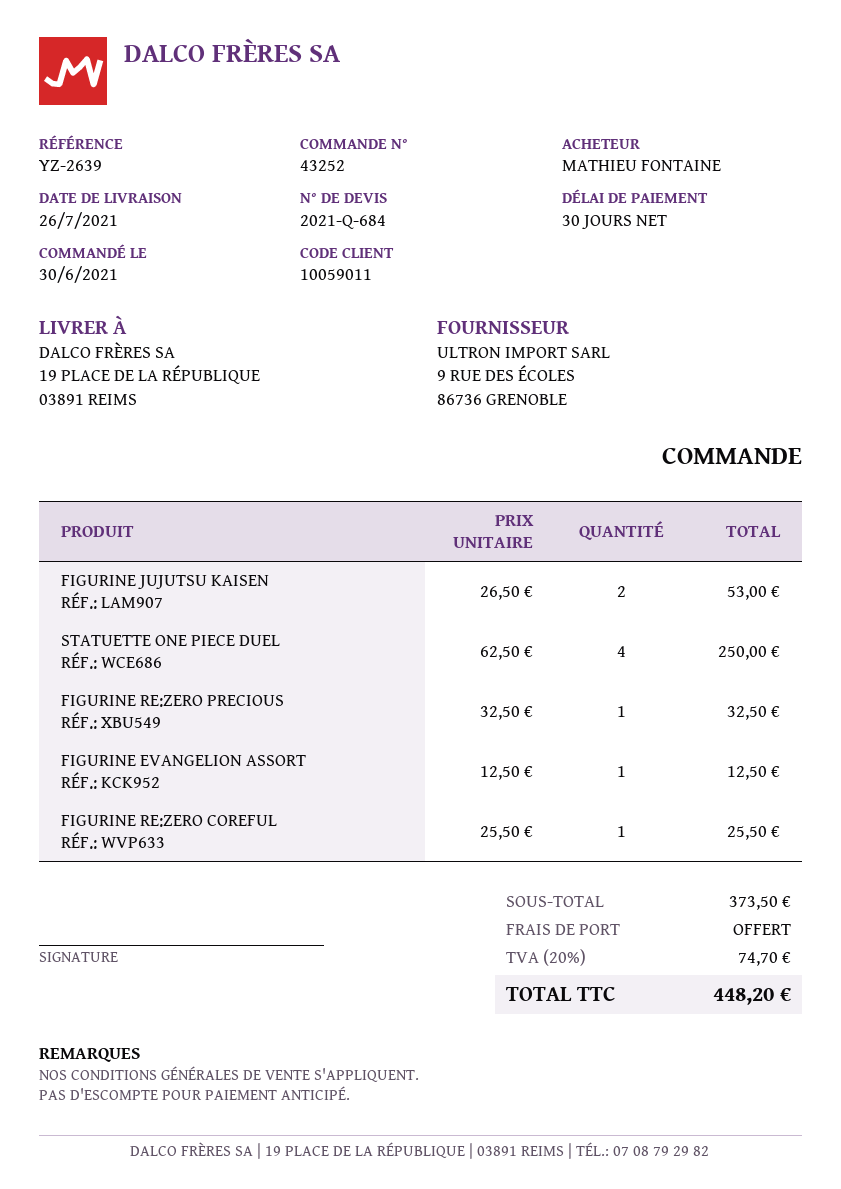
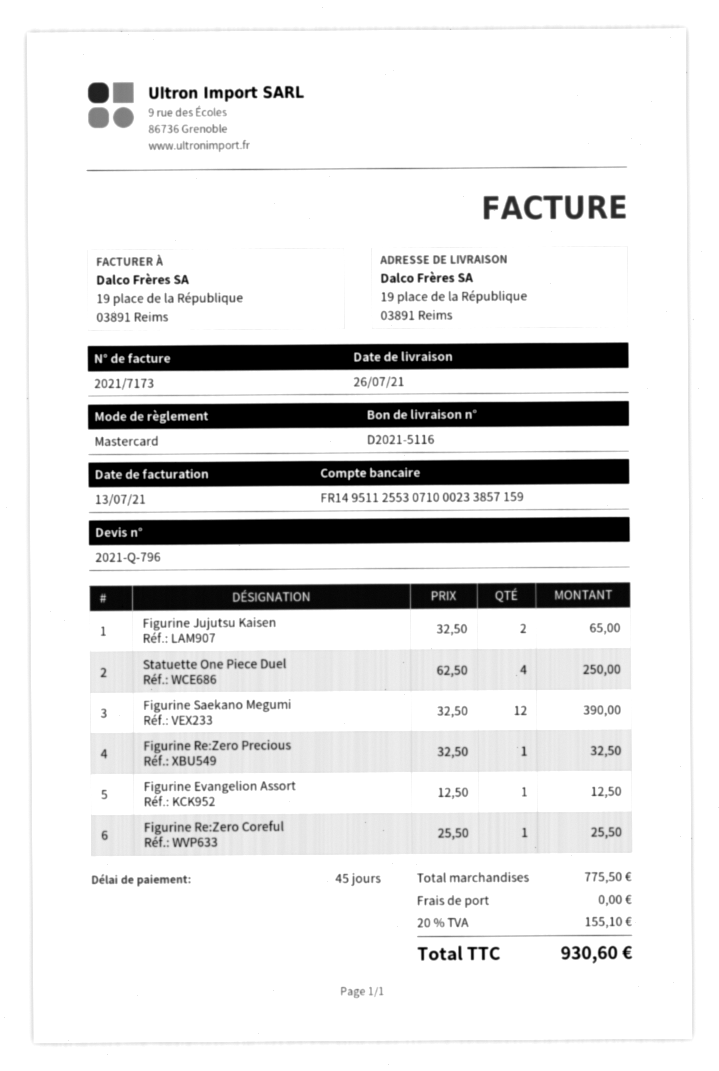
quote number: 2021-Q-684 -> 2021-Q-796
payment terms: 30 days -> 45 days
FIGURINE JUJUTSU KAISEN: 2 x 26.50 = 53.00 -> 2 x 32.50 = 65.00
Figurine Saekano Megumi: none -> 12 x 32.50 = 390.00
subtotal: 373.50 -> 775.50
tax: 20% = 74.70 -> 20% = 155.10
total: 448.20 -> 930.60

